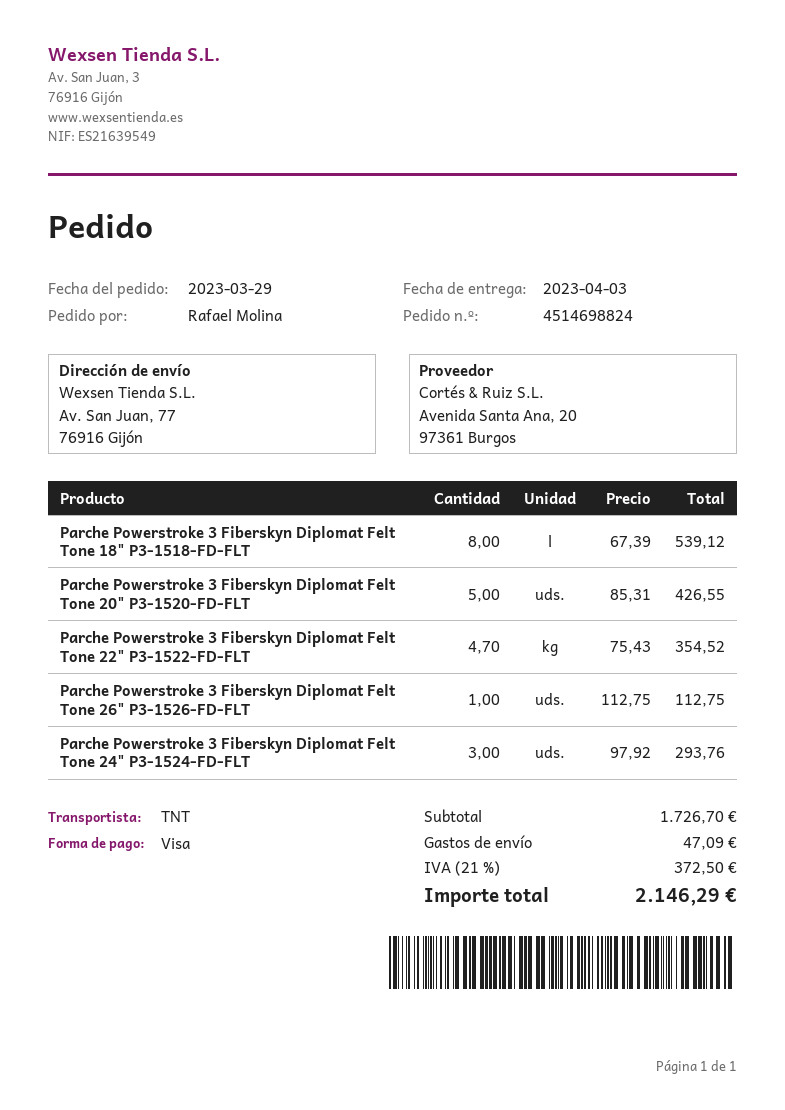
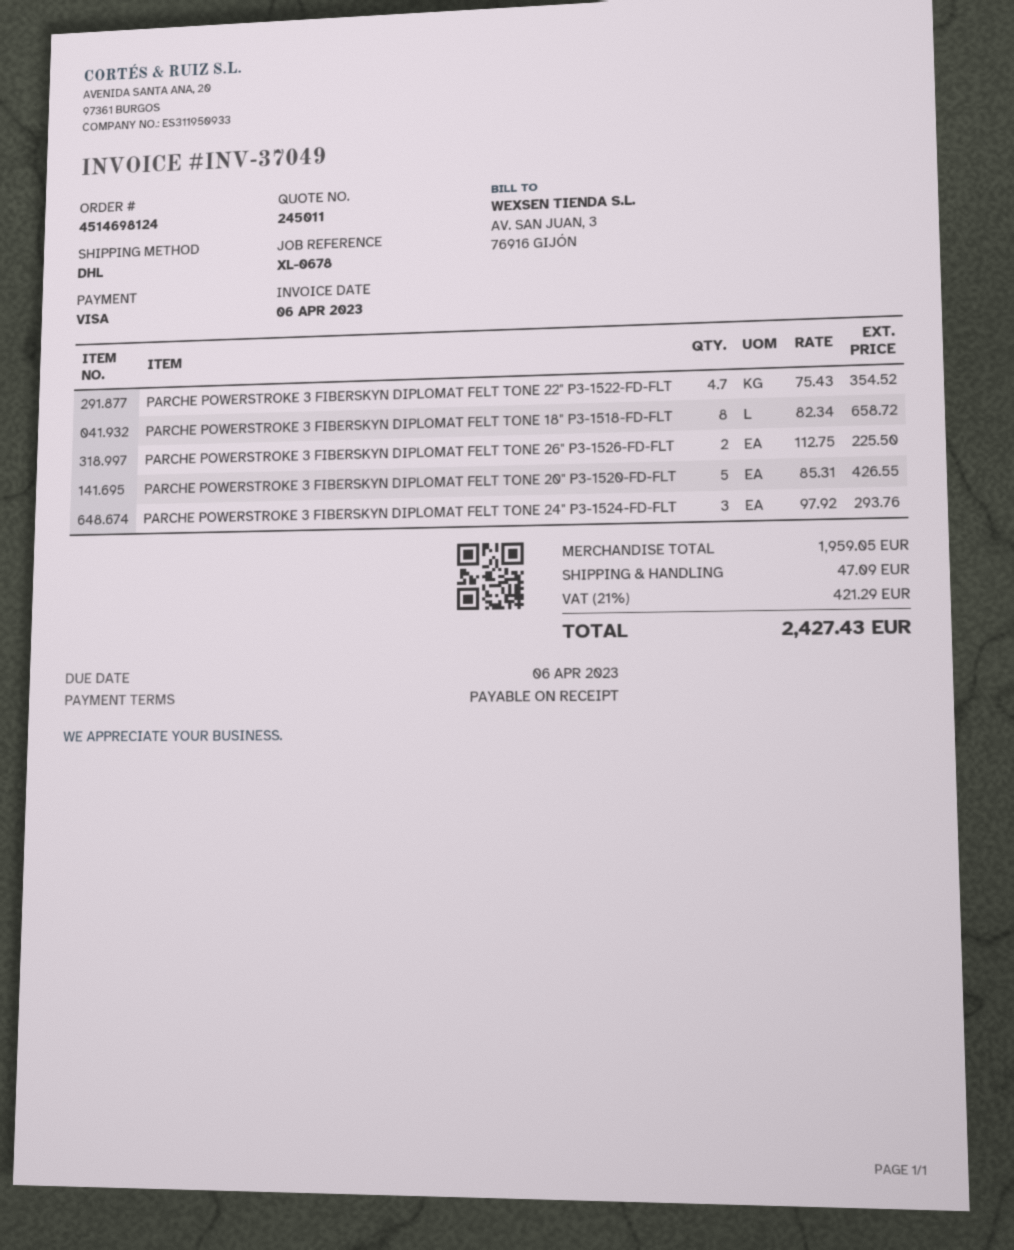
order number: 4514698824 -> 4514698124
shipping method: TNT -> DHL
Parche Powerstroke 3 Fiberskyn Diplomat Felt Tone 18" P3-1518-FD-FLT: 8 x 67.39 = 539.12 -> 8 x 82.34 = 658.72
Parche Powerstroke 3 Fiberskyn Diplomat Felt Tone 26" P3-1526-FD-FLT: 1 x 112.75 = 112.75 -> 2 x 112.75 = 225.50
subtotal: 1726.70 -> 1959.05
tax: 21% = 372.50 -> 21% = 421.29
total: 2146.29 -> 2427.43

